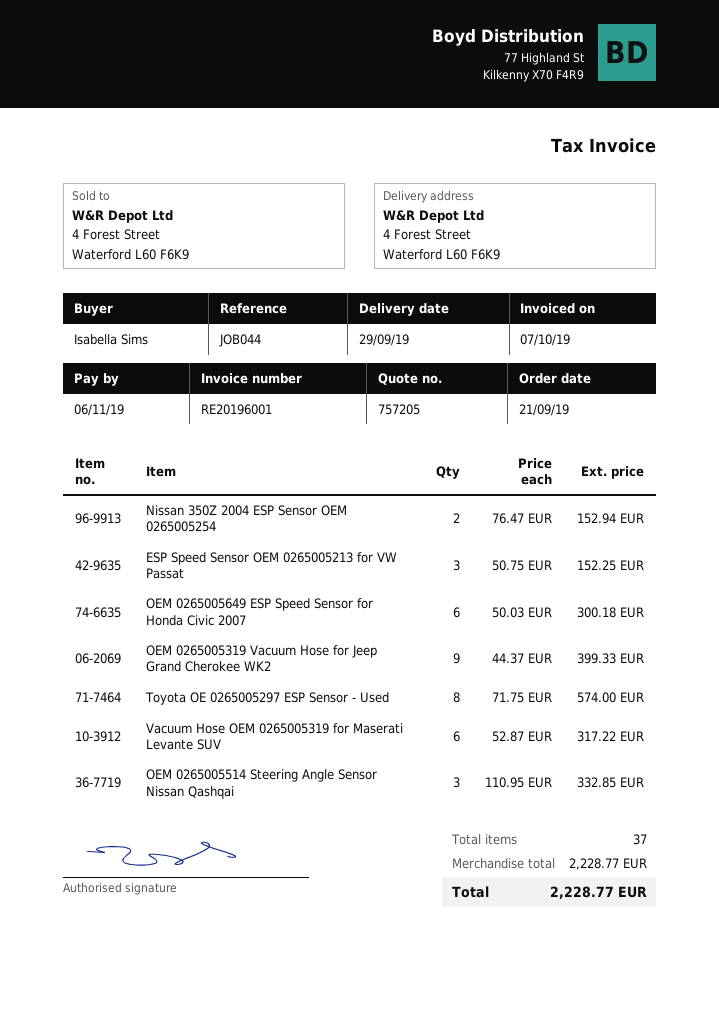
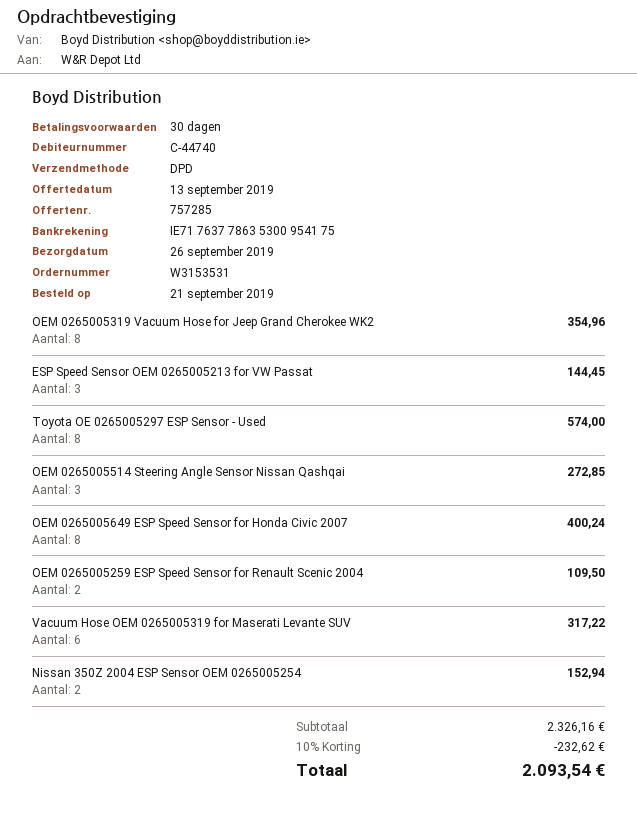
quote number: 757205 -> 757285
delivery date: 2019-09-29 -> 2019-09-26
ESP Speed Sensor OEM 0265005213 for VW Passat: 3 for 152.25 -> 3 for 144.45
OEM 0265005649 ESP Speed Sensor for Honda Civic 2007: 6 for 300.18 -> 8 for 400.24
OEM 0265005319 Vacuum Hose for Jeep Grand Cherokee WK2: 9 for 399.33 -> 8 for 354.96
OEM 0265005514 Steering Angle Sensor Nissan Qashqai: 3 for 332.85 -> 3 for 272.85
OEM 0265005259 ESP Speed Sensor for Renault Scenic 2004: none -> 2 for 109.50
subtotal: 2228.77 -> 2326.16
discount: none -> 10% = 232.62
total: 2228.77 -> 2093.54

